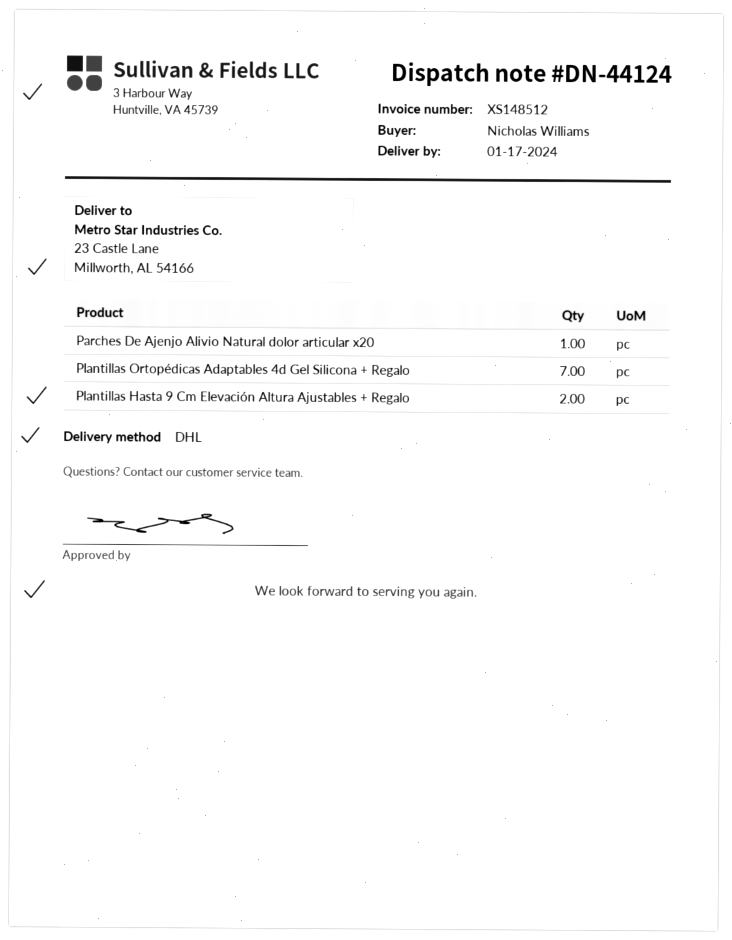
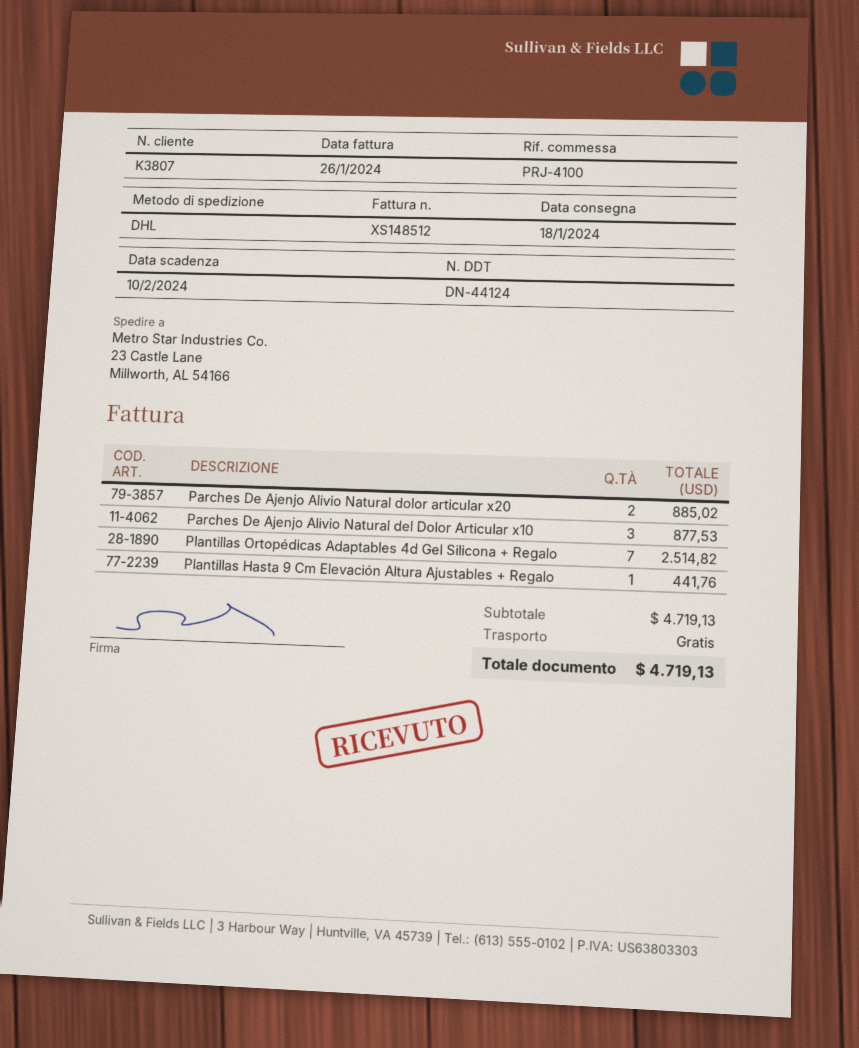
delivery date: 2024-01-17 -> 2024-01-18
Parches De Ajenjo Alivio Natural dolor articular x20: 1 -> 2
Plantillas Hasta 9 Cm Elevación Altura Ajustables + Regalo: 2 -> 1
Parches De Ajenjo Alivio Natural del Dolor Articular x10: none -> 3

